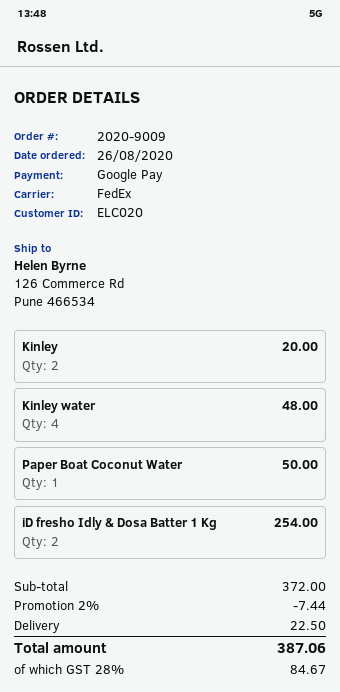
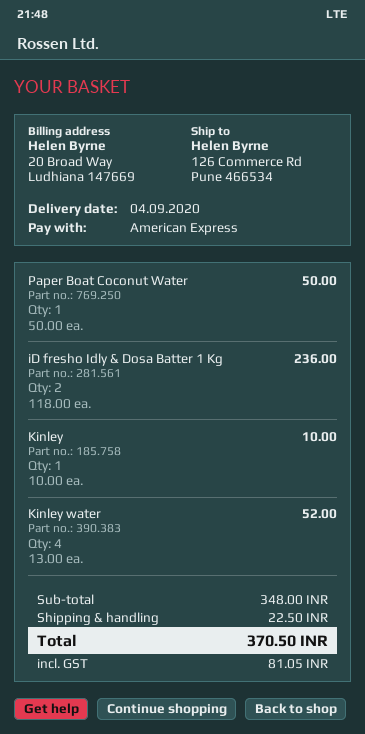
payment method: Google Pay -> American Express
Kinley: 2 for 20.00 -> 1 for 10.00
Kinley water: 4 for 48.00 -> 4 for 52.00
iD fresho Idly & Dosa Batter 1 Kg: 2 for 254.00 -> 2 for 236.00
subtotal: 372.00 -> 348.00
discount: 2% = 7.44 -> none
tax: 84.67 -> 81.05
total: 387.06 -> 370.50

